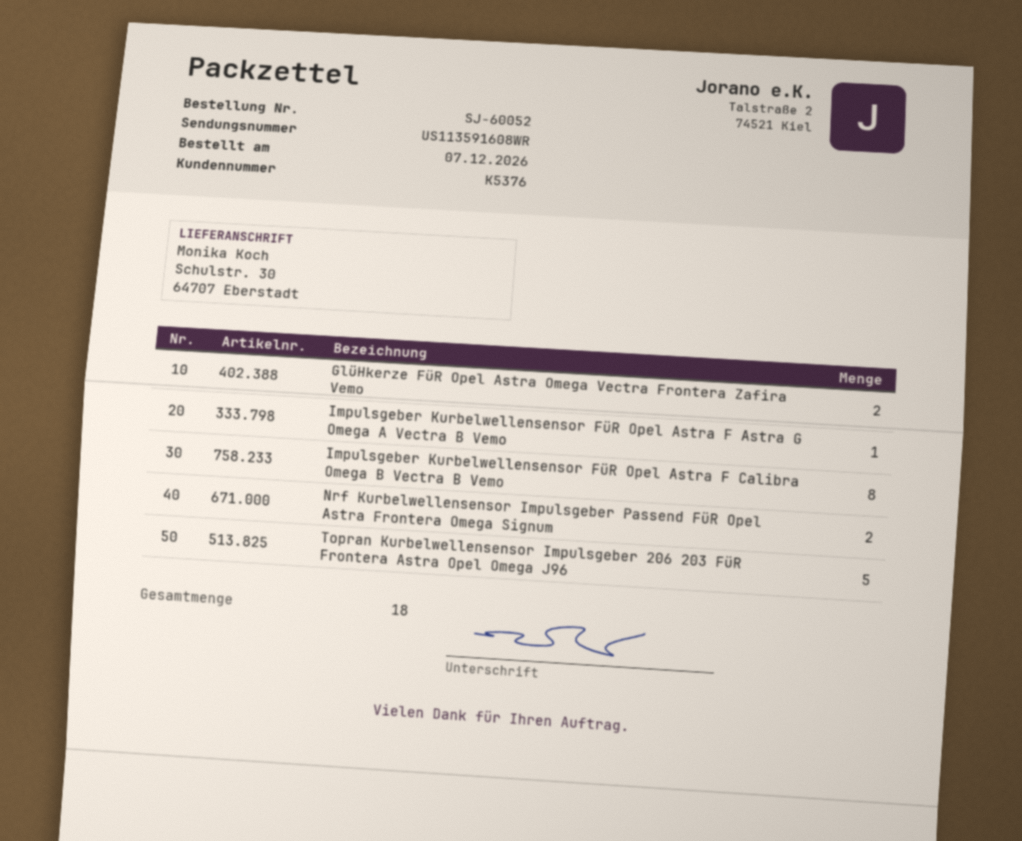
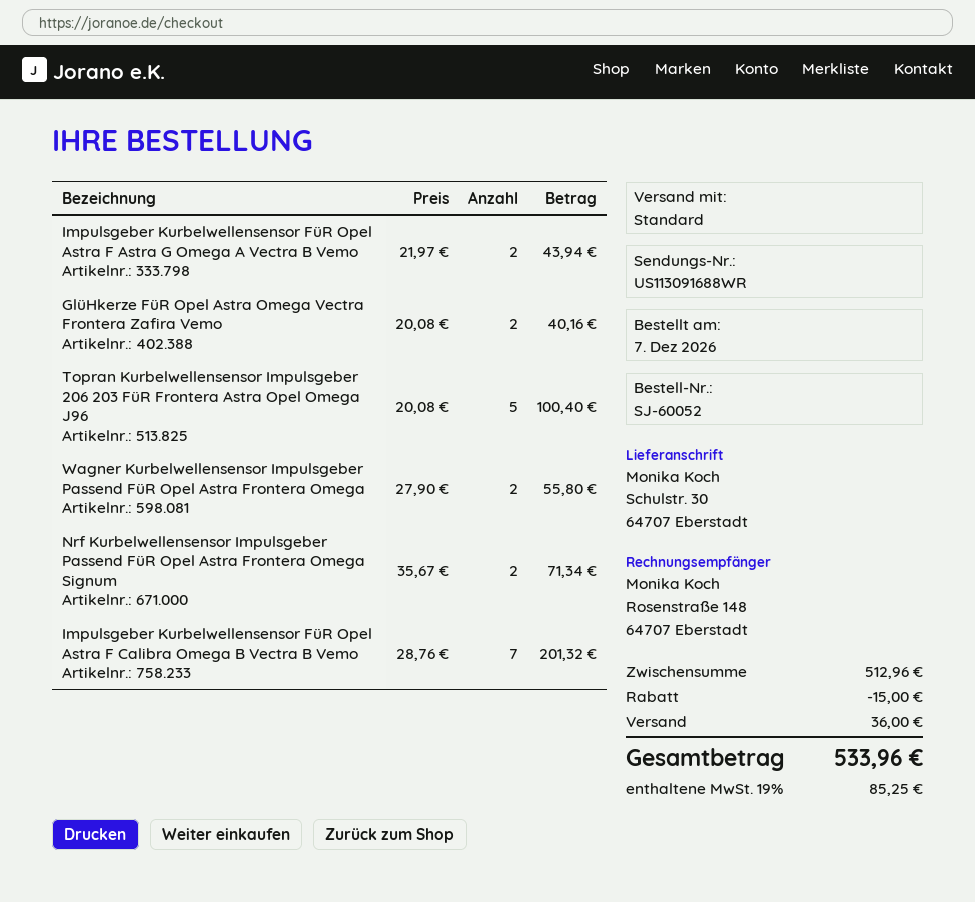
tracking number: US113591608WR -> US113091688WR
Impulsgeber Kurbelwellensensor FüR Opel Astra F Astra G Omega A Vectra B Vemo: 1 -> 2
Impulsgeber Kurbelwellensensor FüR Opel Astra F Calibra Omega B Vectra B Vemo: 8 -> 7
Wagner Kurbelwellensensor Impulsgeber Passend FüR Opel Astra Frontera Omega: none -> 2

